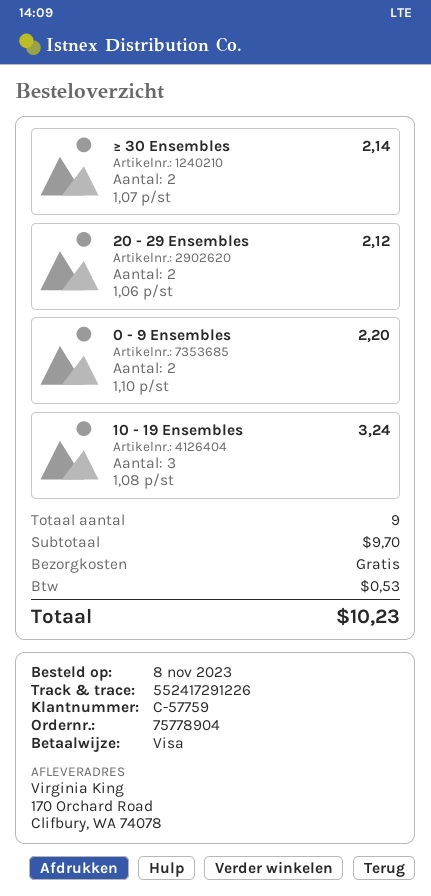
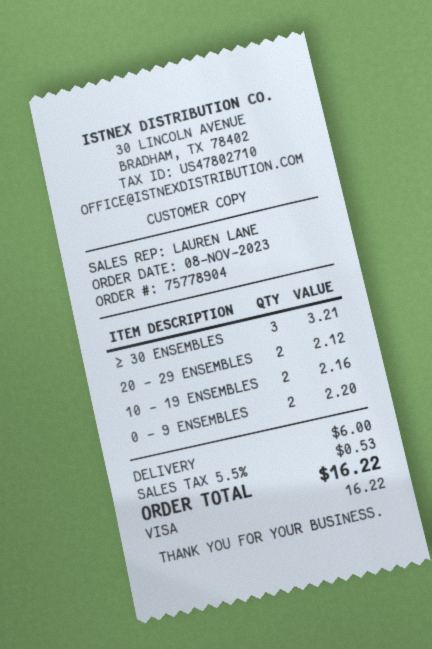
≥ 30 Ensembles: 2 for 2.14 -> 3 for 3.21
10 - 19 Ensembles: 3 for 3.24 -> 2 for 2.16
shipping: 0.00 -> 6.00
total: 10.23 -> 16.22

